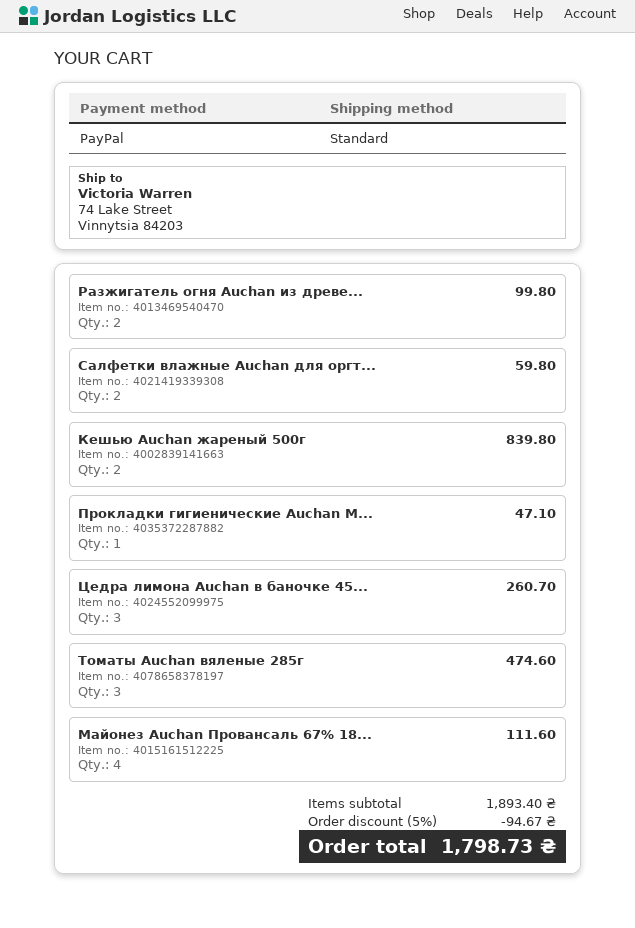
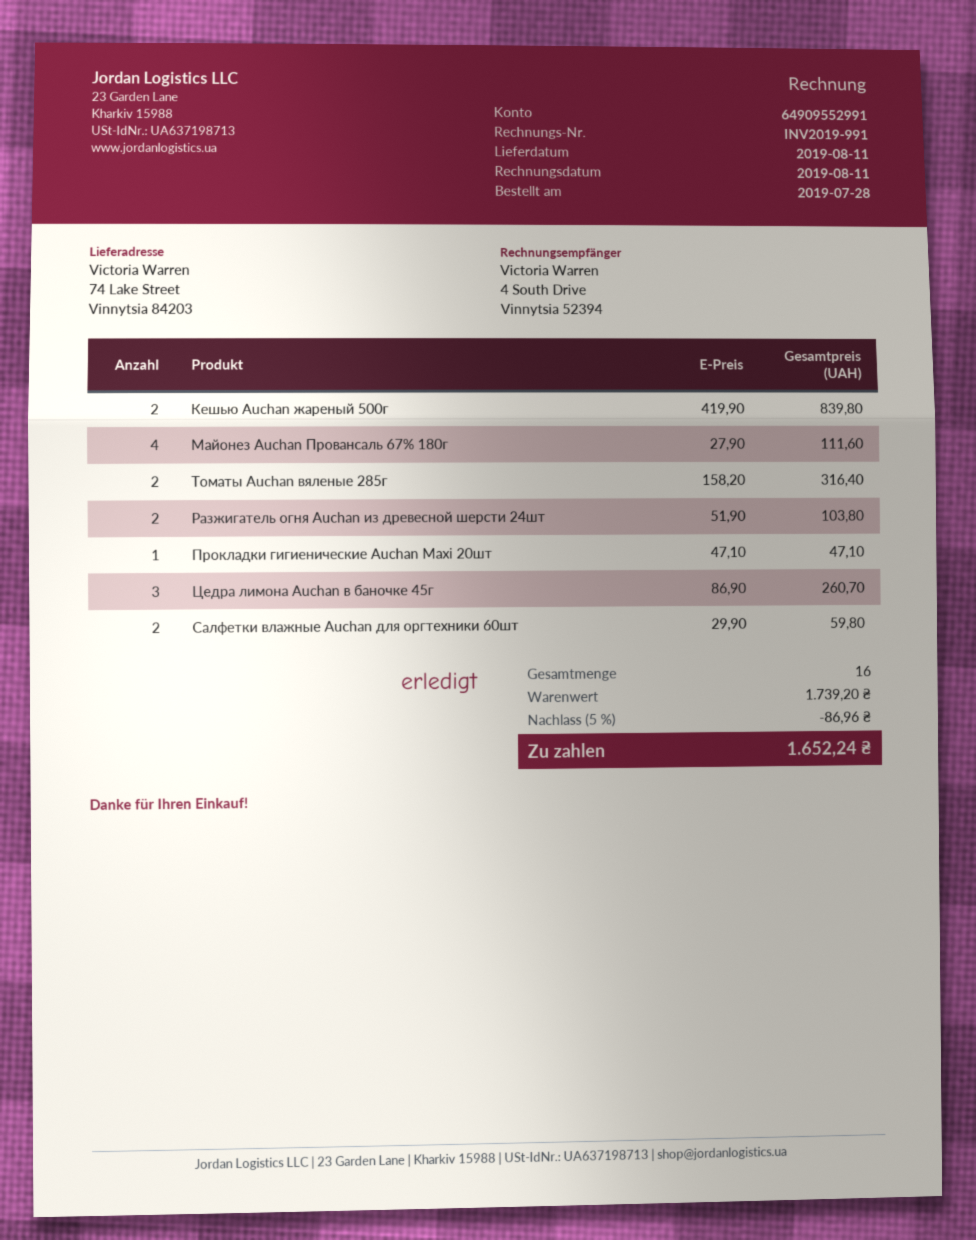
Разжигатель огня Auchan из древе...: 2 for 99.80 -> 2 for 103.80
Томаты Auchan вяленые 285г: 3 for 474.60 -> 2 for 316.40
subtotal: 1893.40 -> 1739.20
discount: 5% = 94.67 -> 5% = 86.96
total: 1798.73 -> 1652.24

